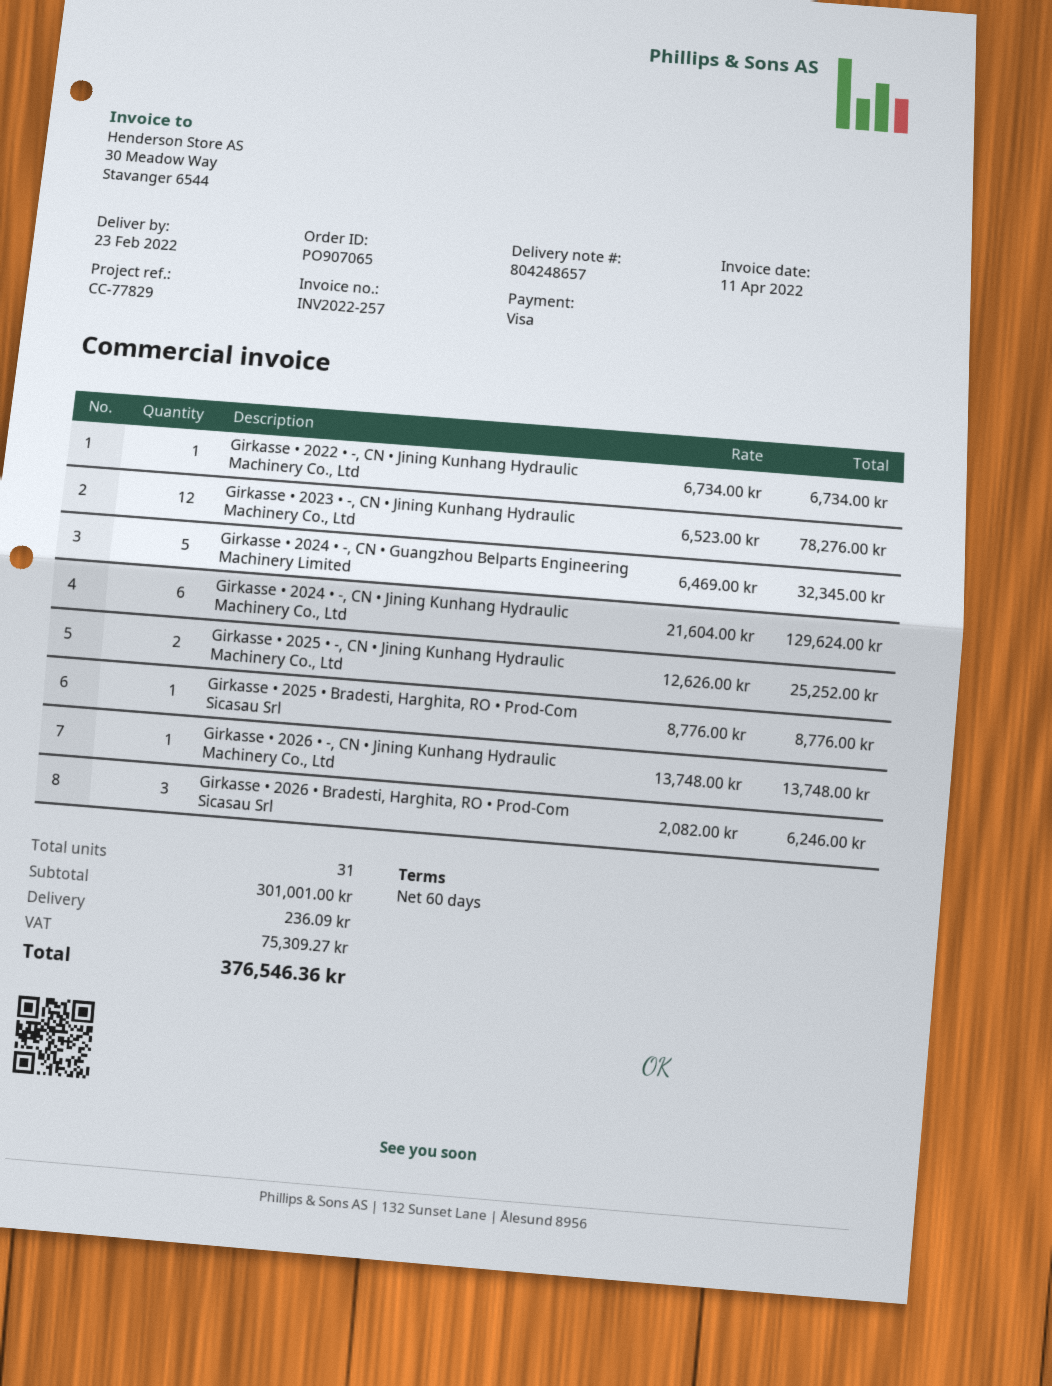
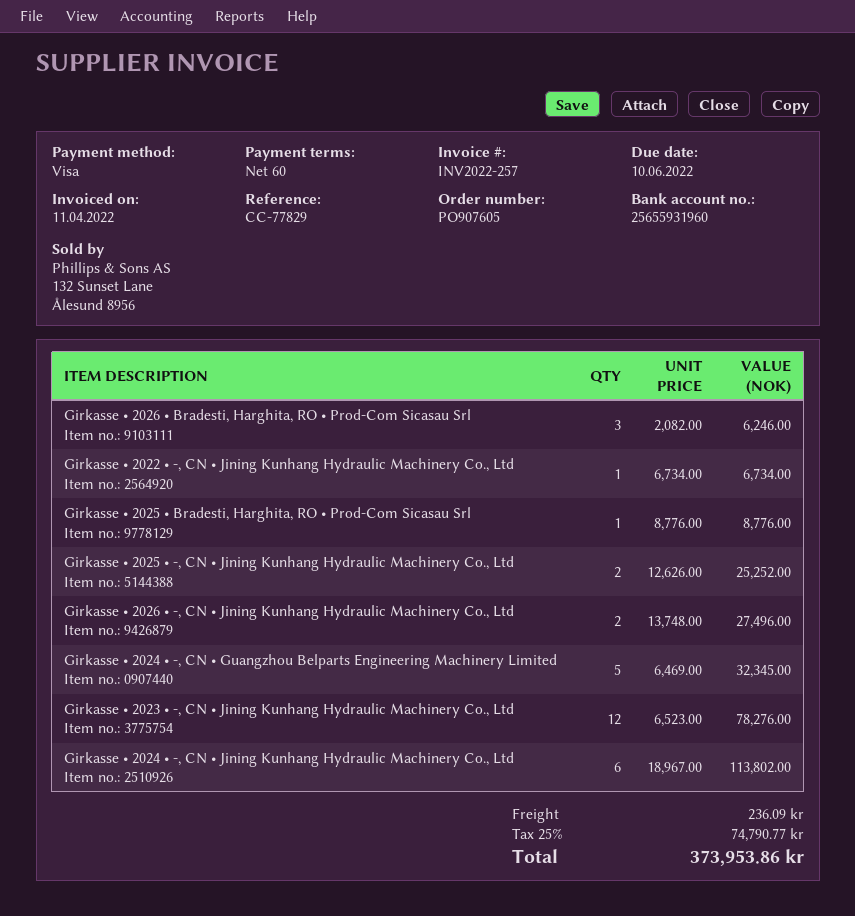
order number: PO907065 -> PO907605
Girkasse • 2024 • -, CN • Jining Kunhang Hydraulic Machinery Co., Ltd: 6 x 21604.00 = 129624.00 -> 6 x 18967.00 = 113802.00
Girkasse • 2026 • -, CN • Jining Kunhang Hydraulic Machinery Co., Ltd: 1 x 13748.00 = 13748.00 -> 2 x 13748.00 = 27496.00
tax: 75309.27 -> 74790.77
total: 376546.36 -> 373953.86

